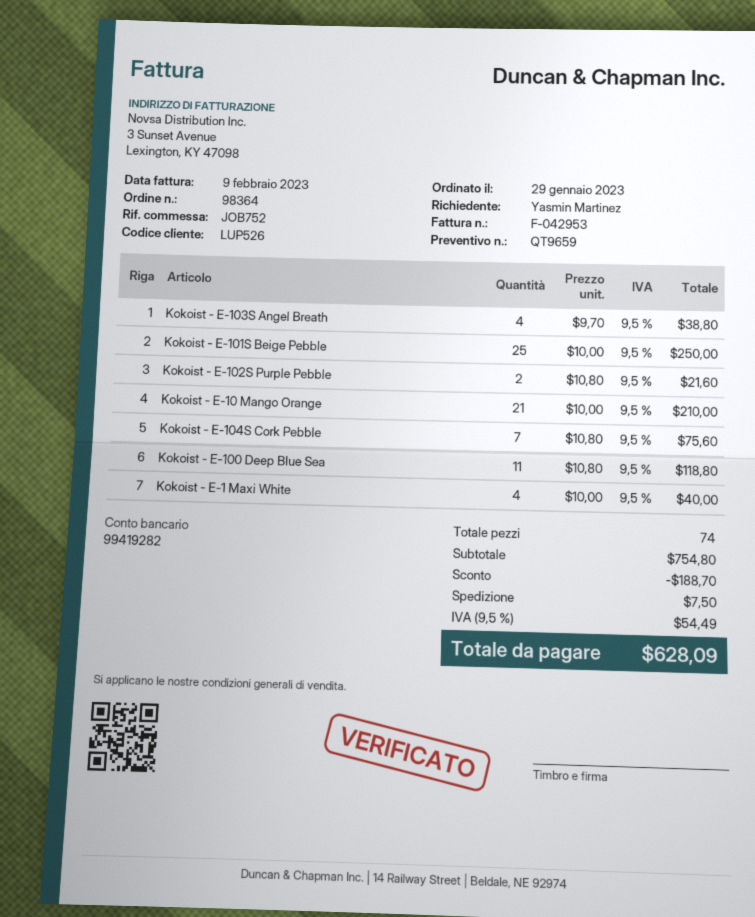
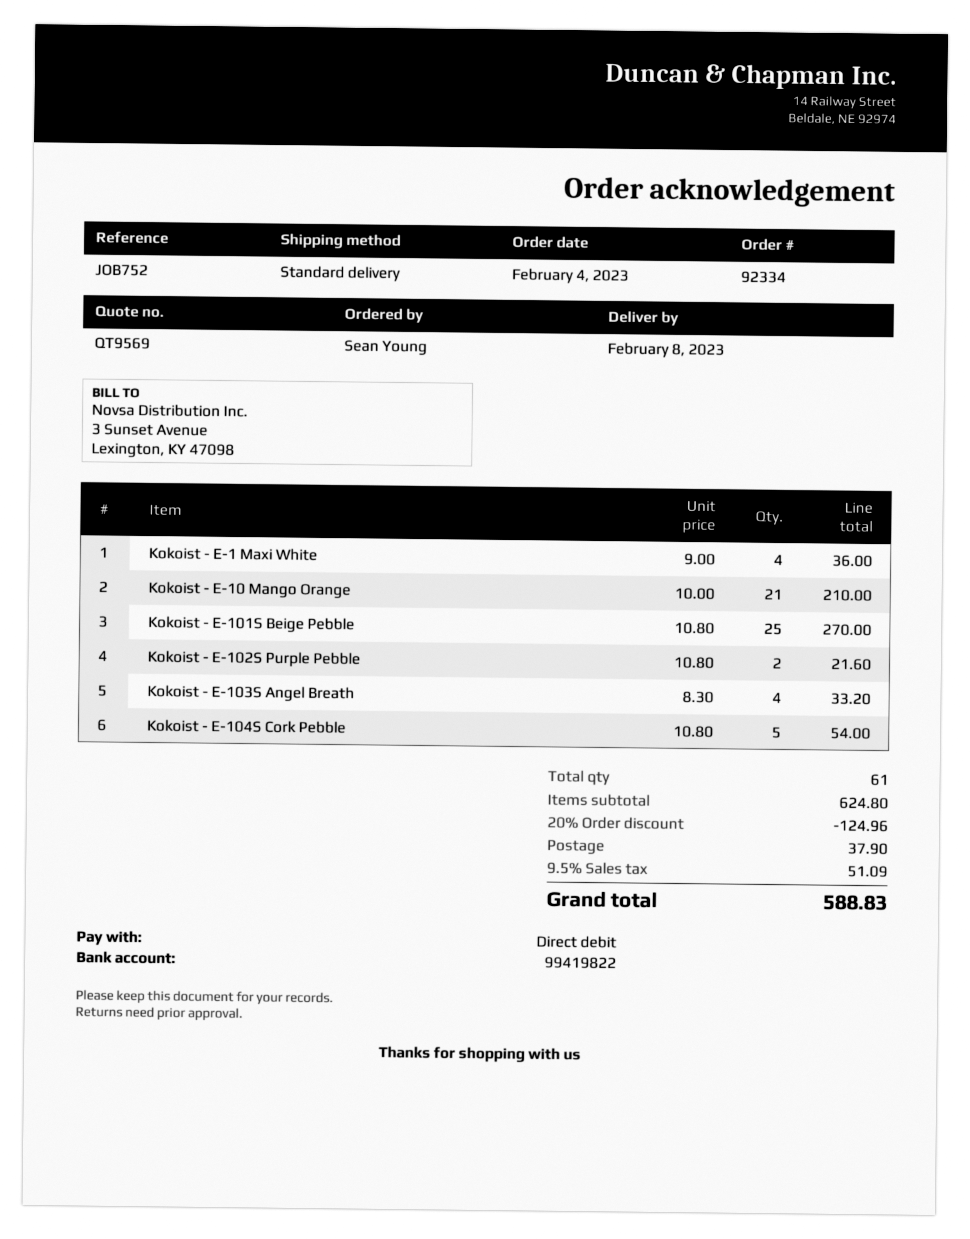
quote number: QT9659 -> QT9569
order number: 98364 -> 92334
order date: 2023-01-29 -> 2023-02-04
ordered by: Yasmin Martinez -> Sean Young
bank account: 99419282 -> 99419822
Kokoist - E-103S Angel Breath: 4 x 9.70 = 38.80 -> 4 x 8.30 = 33.20
Kokoist - E-101S Beige Pebble: 25 x 10.00 = 250.00 -> 25 x 10.80 = 270.00
Kokoist - E-104S Cork Pebble: 7 x 10.80 = 75.60 -> 5 x 10.80 = 54.00
Kokoist - E-100 Deep Blue Sea: 11 x 10.80 = 118.80 -> none
Kokoist - E-1 Maxi White: 4 x 10.00 = 40.00 -> 4 x 9.00 = 36.00
total quantity: 74 -> 61
subtotal: 754.80 -> 624.80
discount: 188.70 -> 124.96
shipping: 7.50 -> 37.90
tax: 9.5% = 54.49 -> 9.5% = 51.09
total: 628.09 -> 588.83

